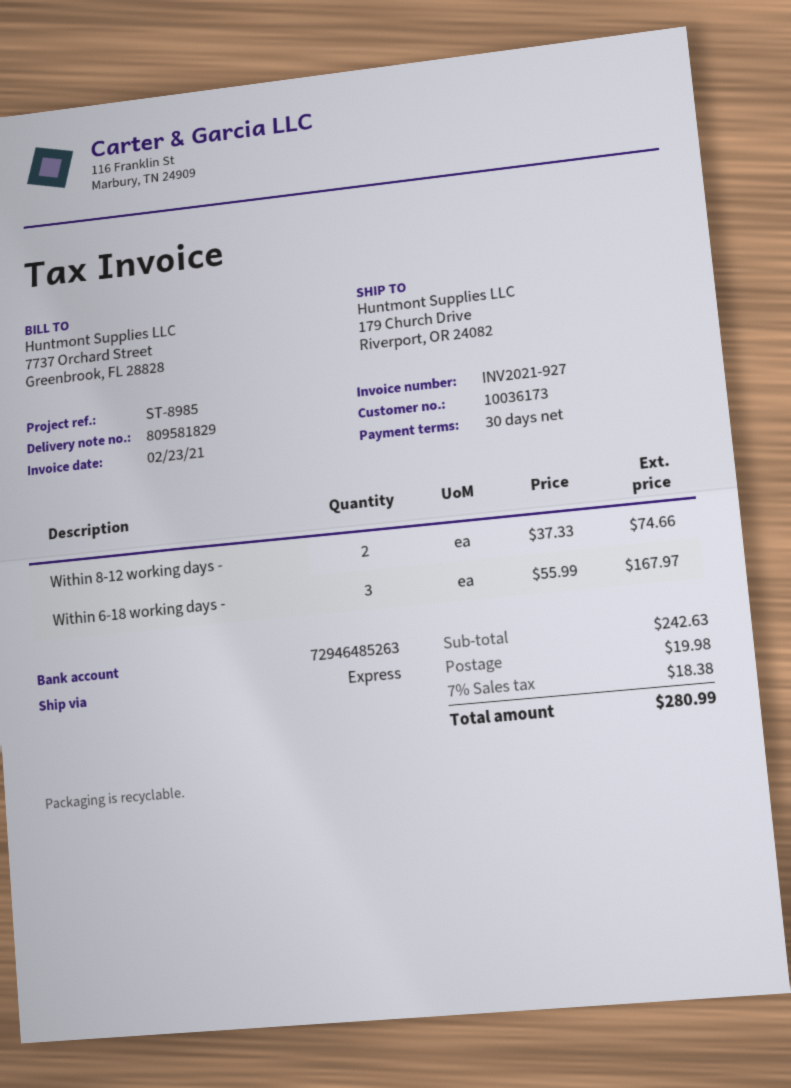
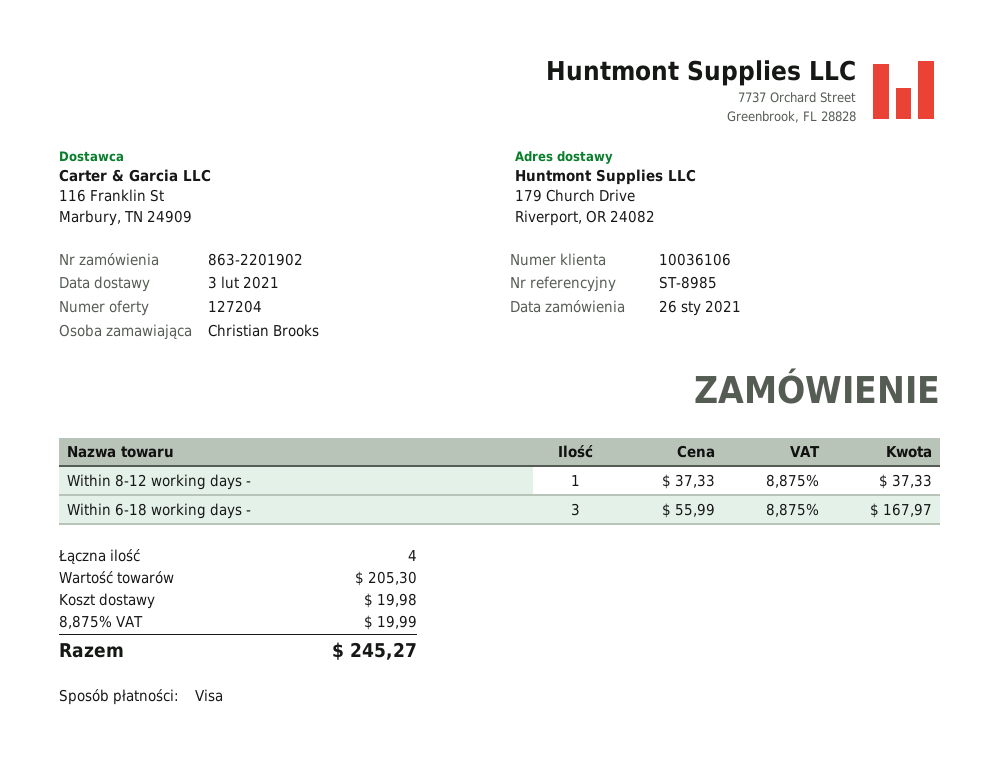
customer number: 10036173 -> 10036106
Within 8-12 working days -: 2 x 37.33 = 74.66 -> 1 x 37.33 = 37.33
subtotal: 242.63 -> 205.30
tax: 7% = 18.38 -> 8.875% = 19.99
total: 280.99 -> 245.27

